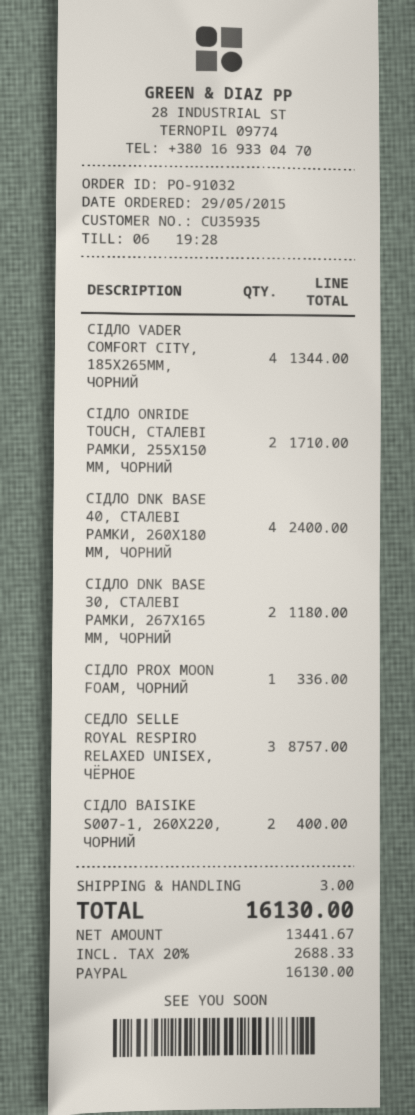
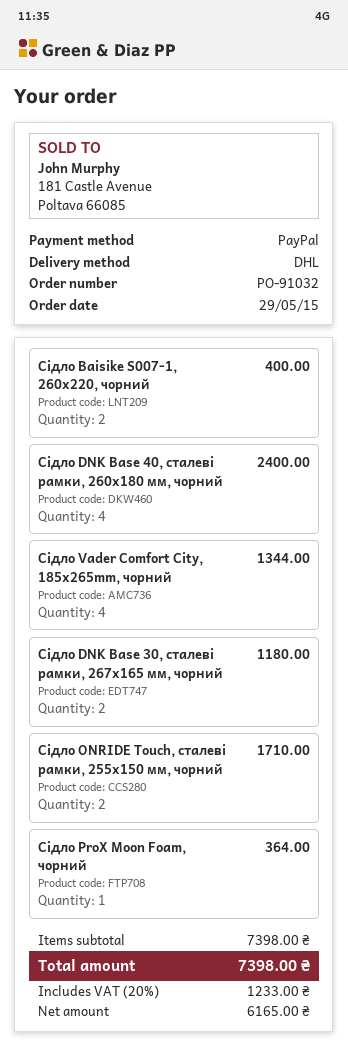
СІДЛО PROX MOON FOAM, ЧОРНИЙ: 1 for 336.00 -> 1 for 364.00
СЕДЛО SELLE ROYAL RESPIRO RELAXED UNISEX, ЧЁРНОЕ: 3 for 8757.00 -> none
shipping: 3.00 -> none
net: 13441.67 -> 6165.00
tax: 20% = 2688.33 -> 20% = 1233.00
total: 16130.00 -> 7398.00

